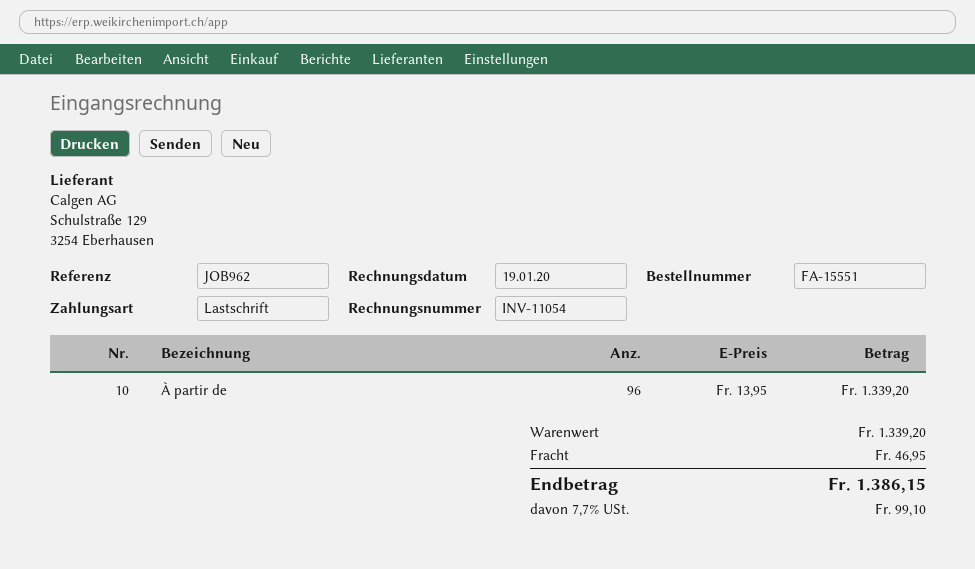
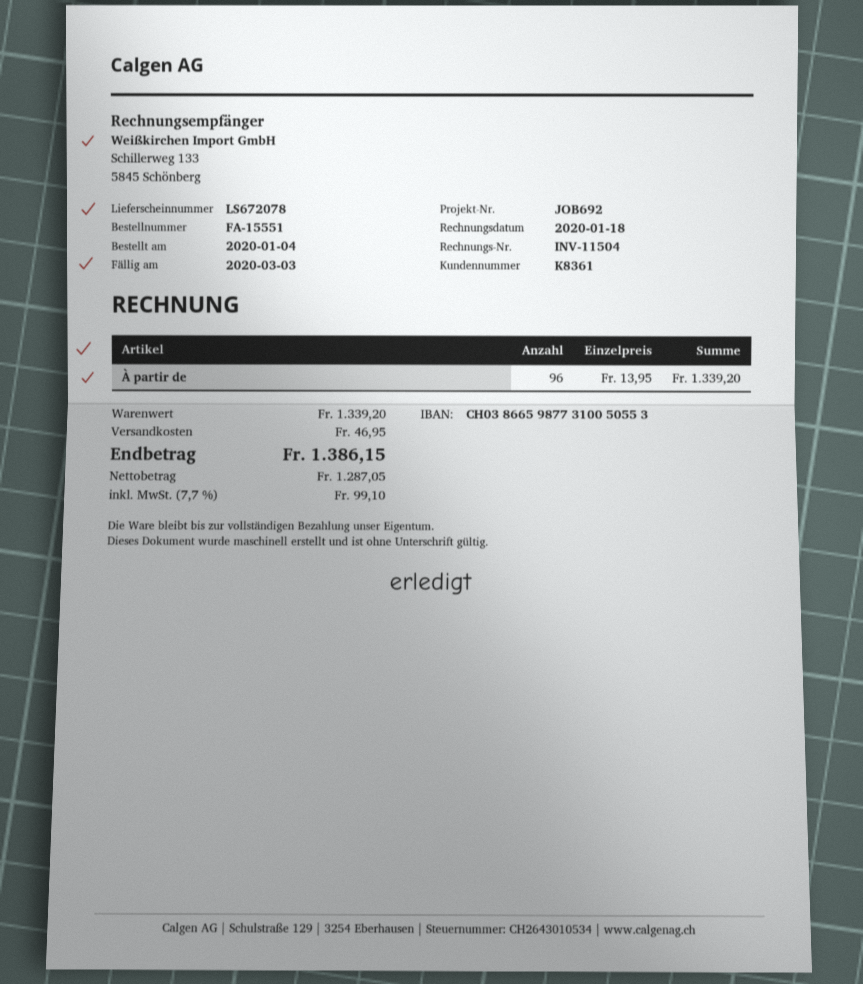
invoice number: INV-11054 -> INV-11504
invoice date: 2020-01-19 -> 2020-01-18
reference: JOB962 -> JOB692

